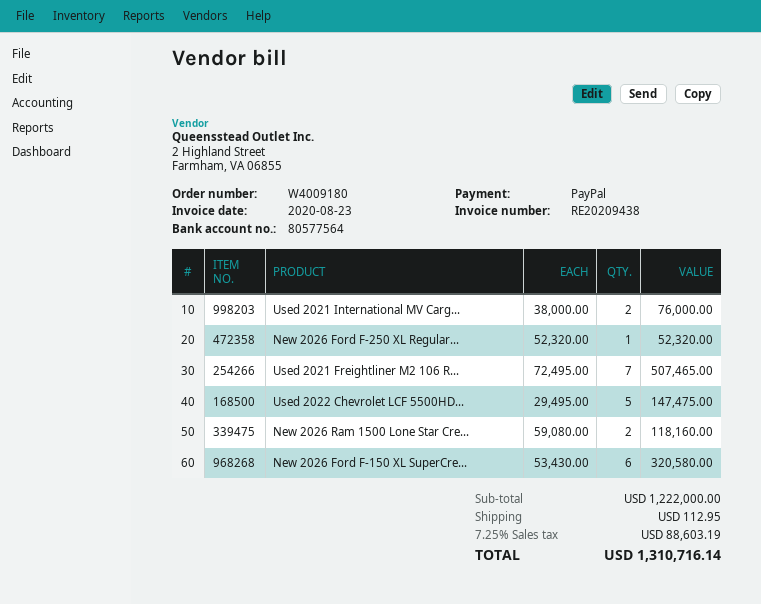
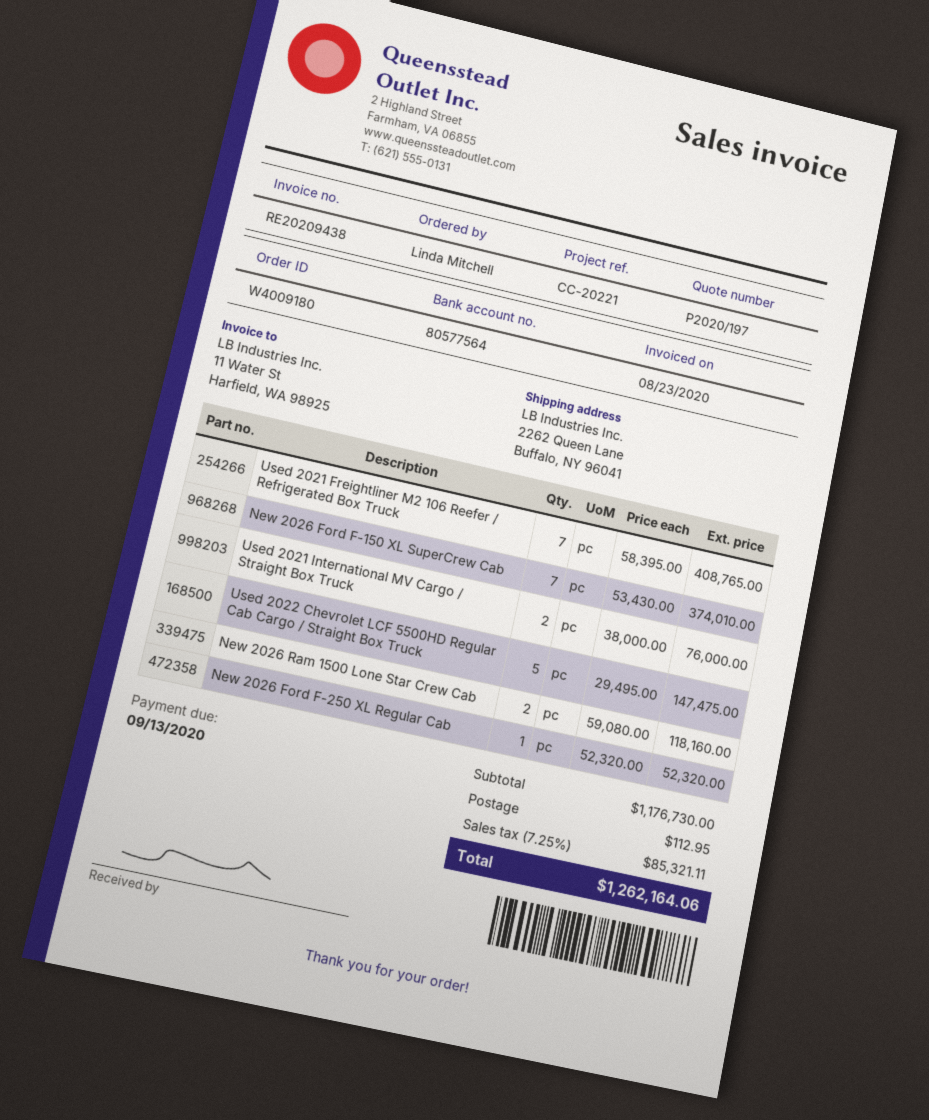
Used 2021 Freightliner M2 106 R...: 7 x 72495.00 = 507465.00 -> 7 x 58395.00 = 408765.00
New 2026 Ford F-150 XL SuperCre...: 6 x 53430.00 = 320580.00 -> 7 x 53430.00 = 374010.00
subtotal: 1222000.00 -> 1176730.00
tax: 7.25% = 88603.19 -> 7.25% = 85321.11
total: 1310716.14 -> 1262164.06

